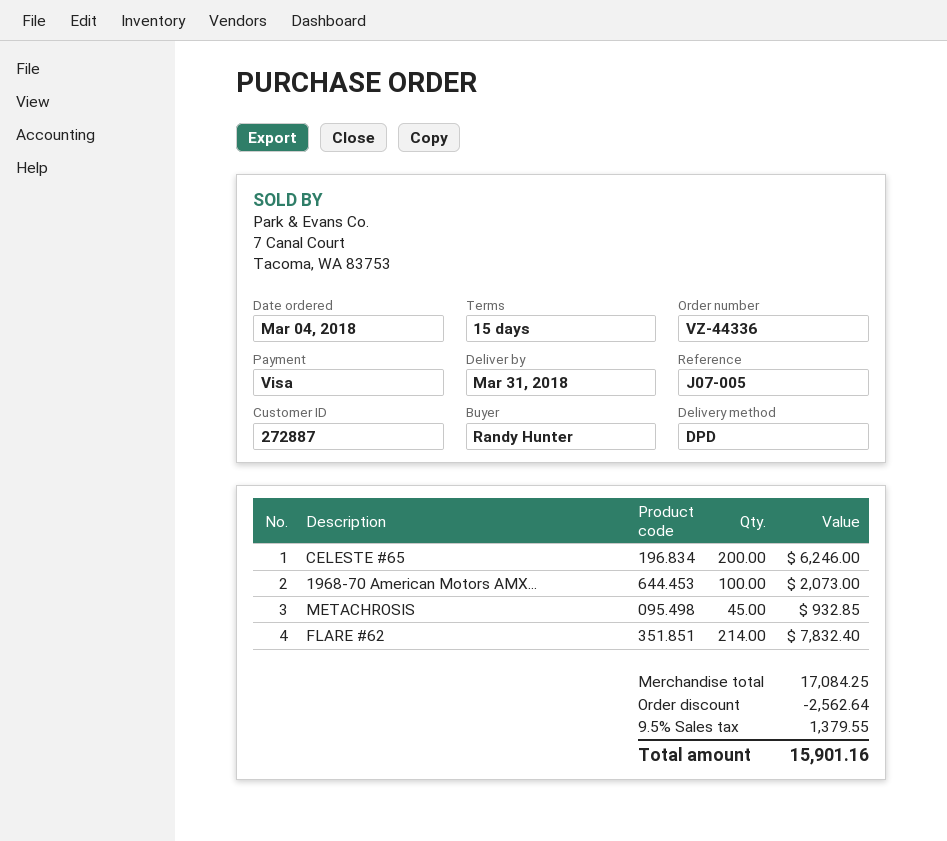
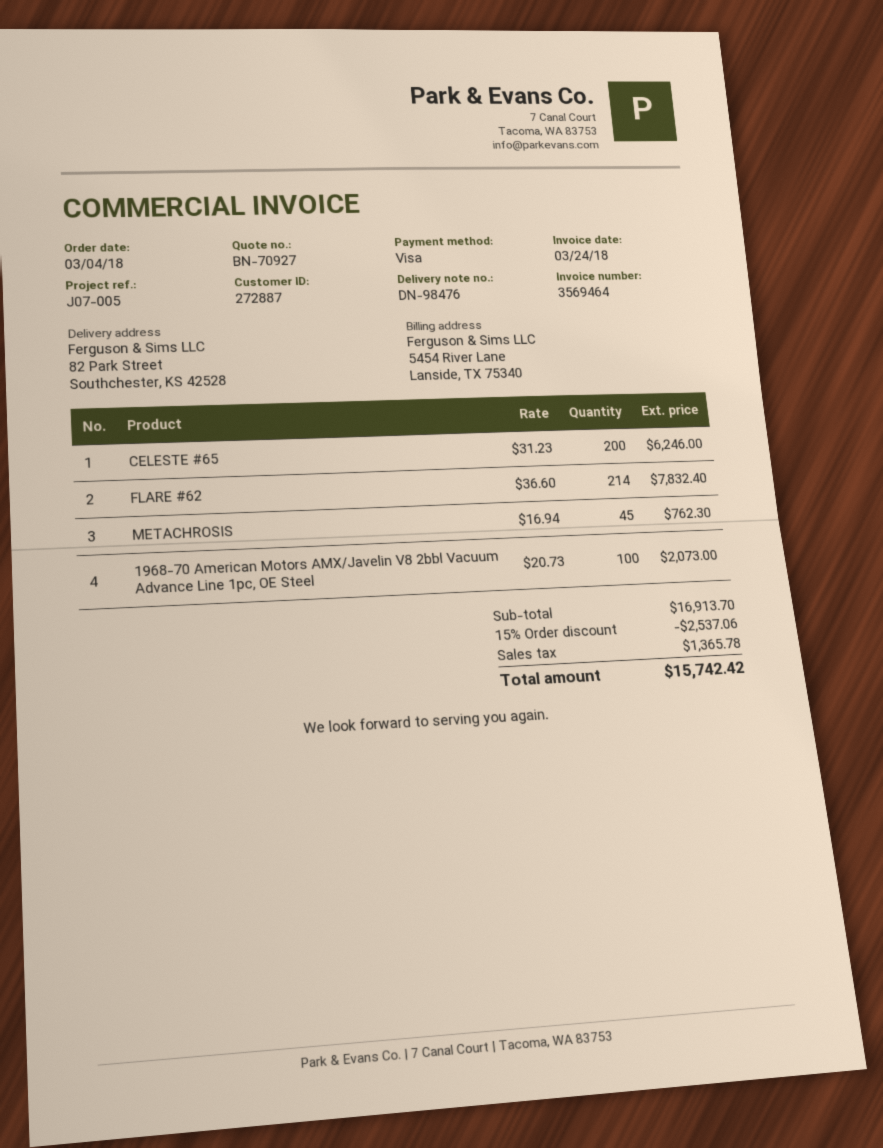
METACHROSIS: 45 for 932.85 -> 45 for 762.30
subtotal: 17084.25 -> 16913.70
discount: 2562.64 -> 2537.06
tax: 1379.55 -> 1365.78
total: 15901.16 -> 15742.42

